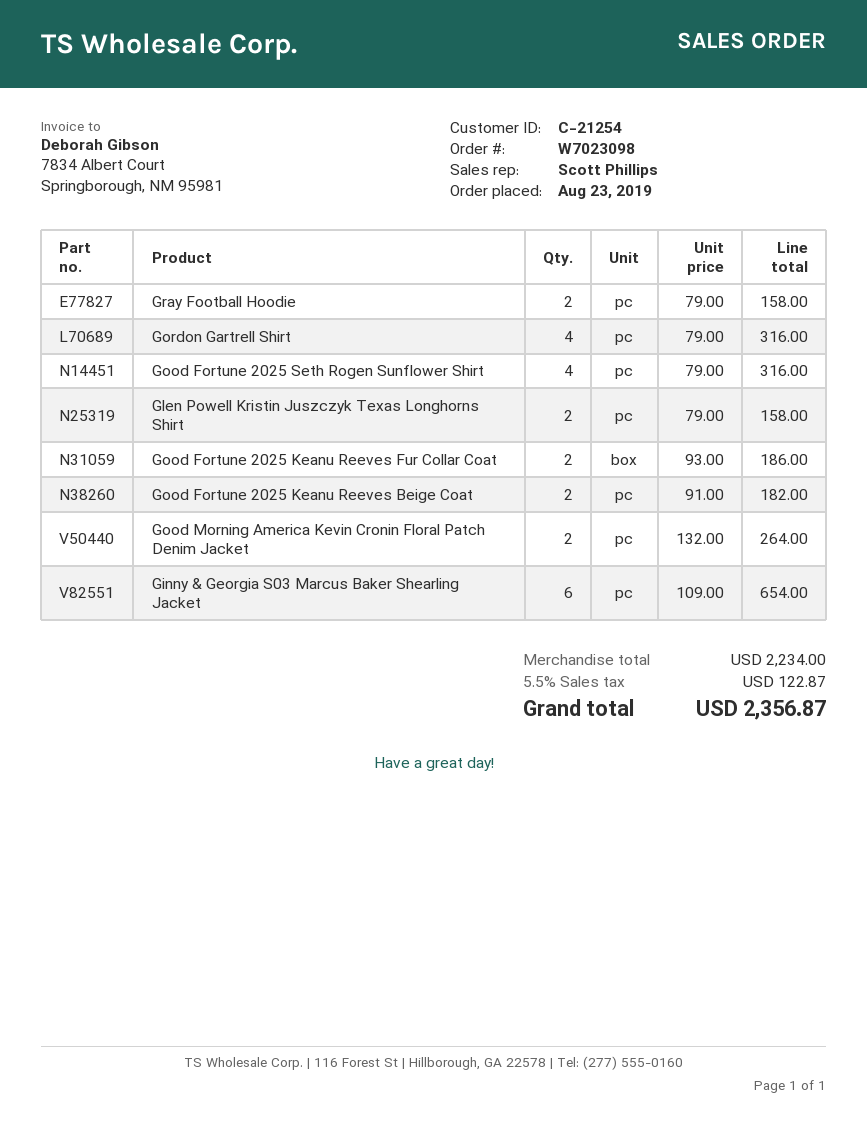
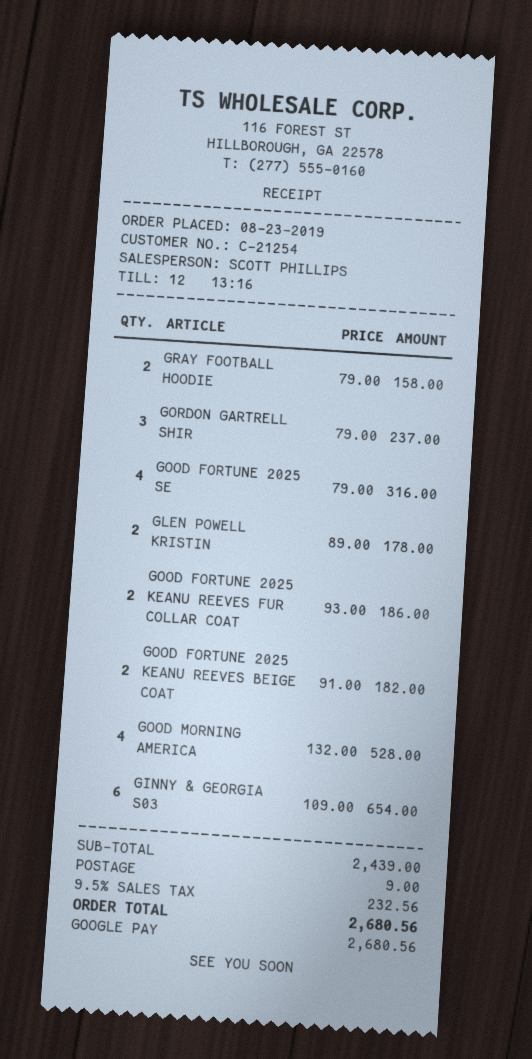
Gordon Gartrell Shirt: 4 x 79.00 = 316.00 -> 3 x 79.00 = 237.00
Glen Powell Kristin Juszczyk Texas Longhorns Shirt: 2 x 79.00 = 158.00 -> 2 x 89.00 = 178.00
Good Morning America Kevin Cronin Floral Patch Denim Jacket: 2 x 132.00 = 264.00 -> 4 x 132.00 = 528.00
subtotal: 2234.00 -> 2439.00
shipping: none -> 9.00
tax: 5.5% = 122.87 -> 9.5% = 232.56
total: 2356.87 -> 2680.56

